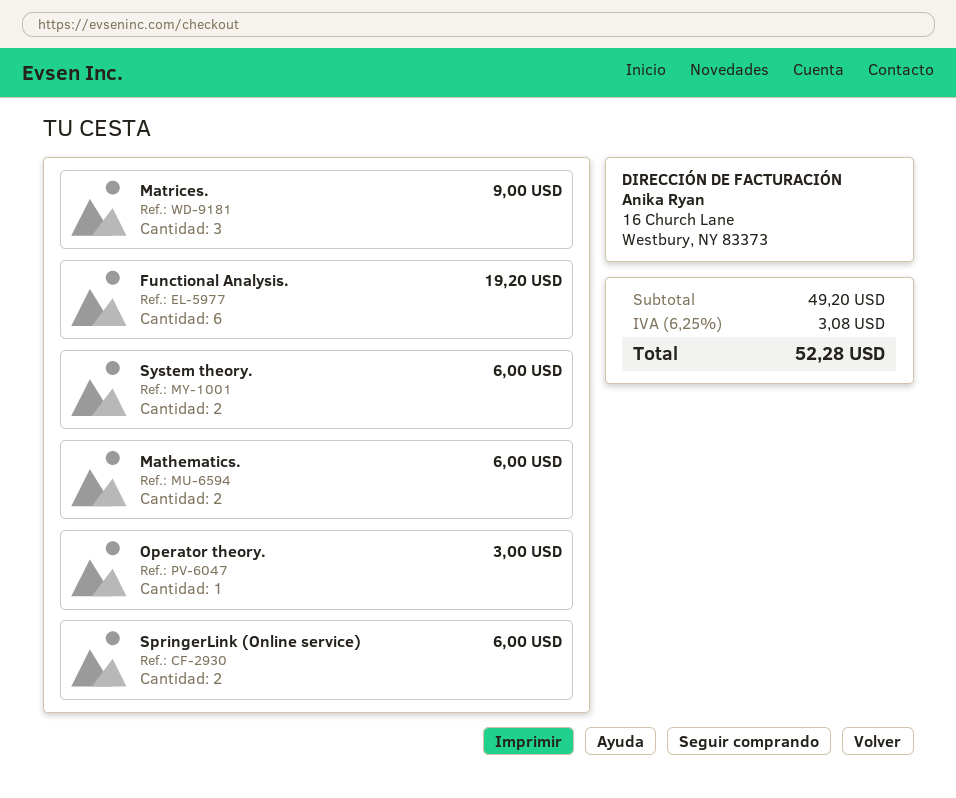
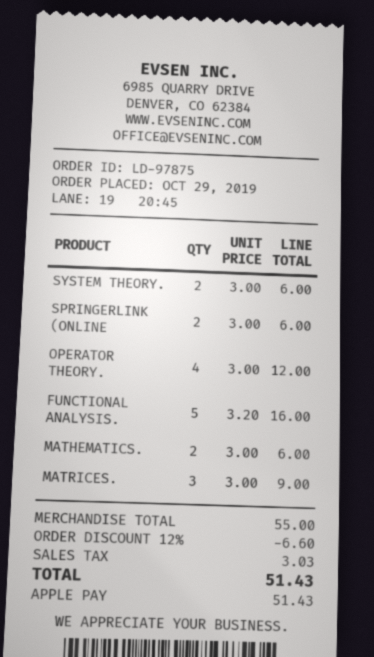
Functional Analysis.: 6 for 19.20 -> 5 for 16.00
Operator theory.: 1 for 3.00 -> 4 for 12.00
subtotal: 49.20 -> 55.00
discount: none -> 12% = 6.60
tax: 3.08 -> 3.03
total: 52.28 -> 51.43

